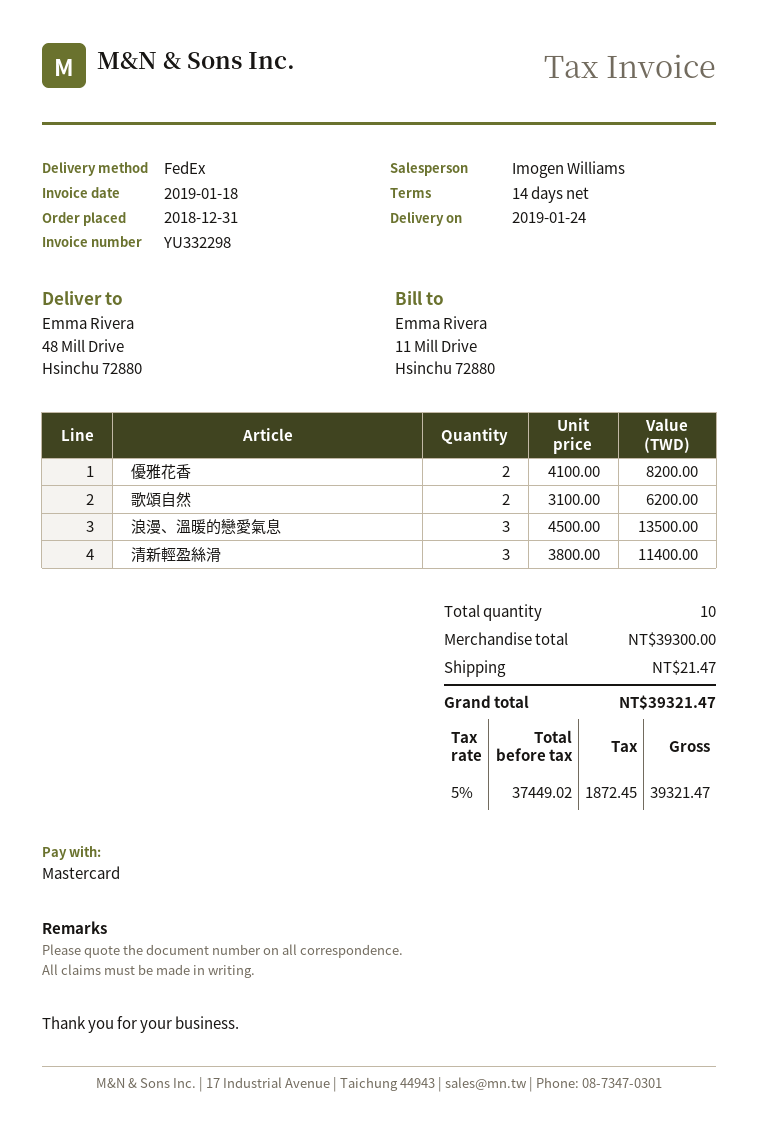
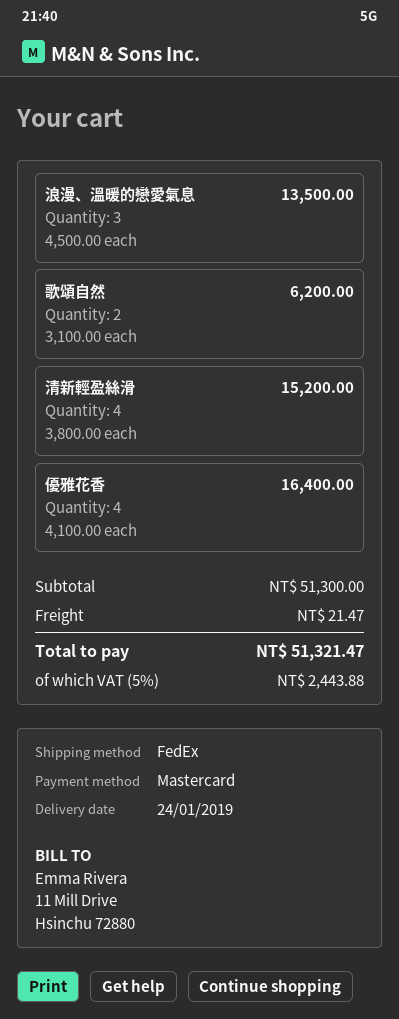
優雅花香: 2 x 4100.00 = 8200.00 -> 4 x 4100.00 = 16400.00
清新輕盈絲滑: 3 x 3800.00 = 11400.00 -> 4 x 3800.00 = 15200.00
subtotal: 39300.00 -> 51300.00
tax: 5% = 1872.45 -> 5% = 2443.88
total: 39321.47 -> 51321.47

